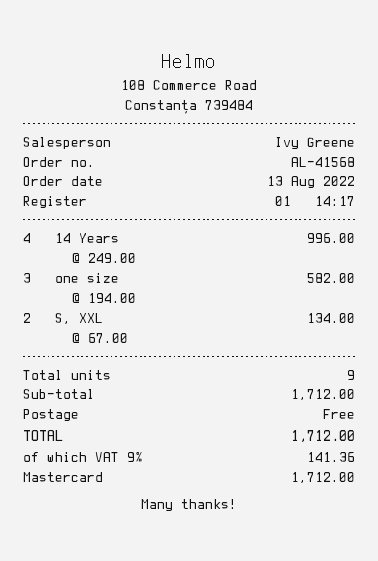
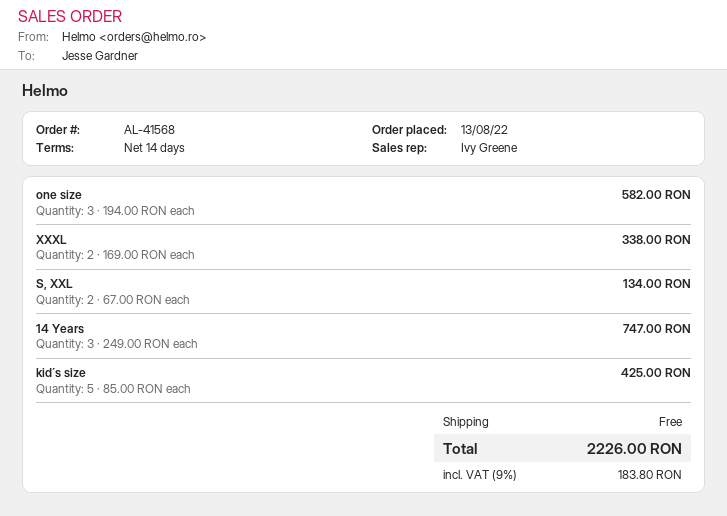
14 Years: 4 x 249.00 = 996.00 -> 3 x 249.00 = 747.00
XXXL: none -> 2 x 169.00 = 338.00
kid´s size: none -> 5 x 85.00 = 425.00
tax: 9% = 141.36 -> 9% = 183.80
total: 1712.00 -> 2226.00

